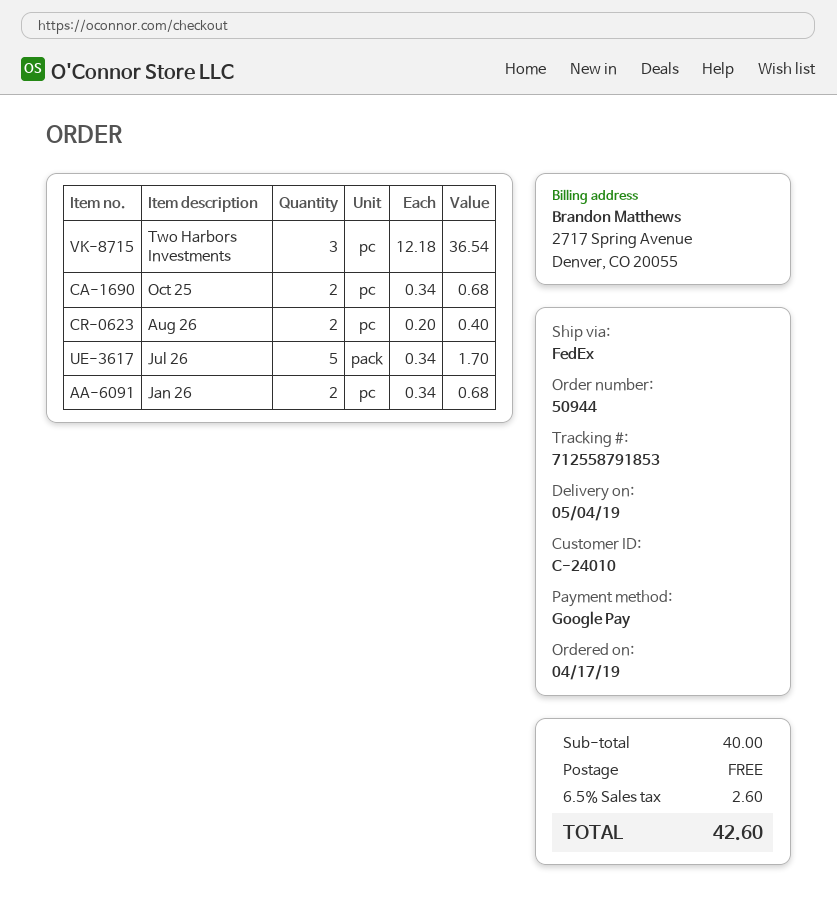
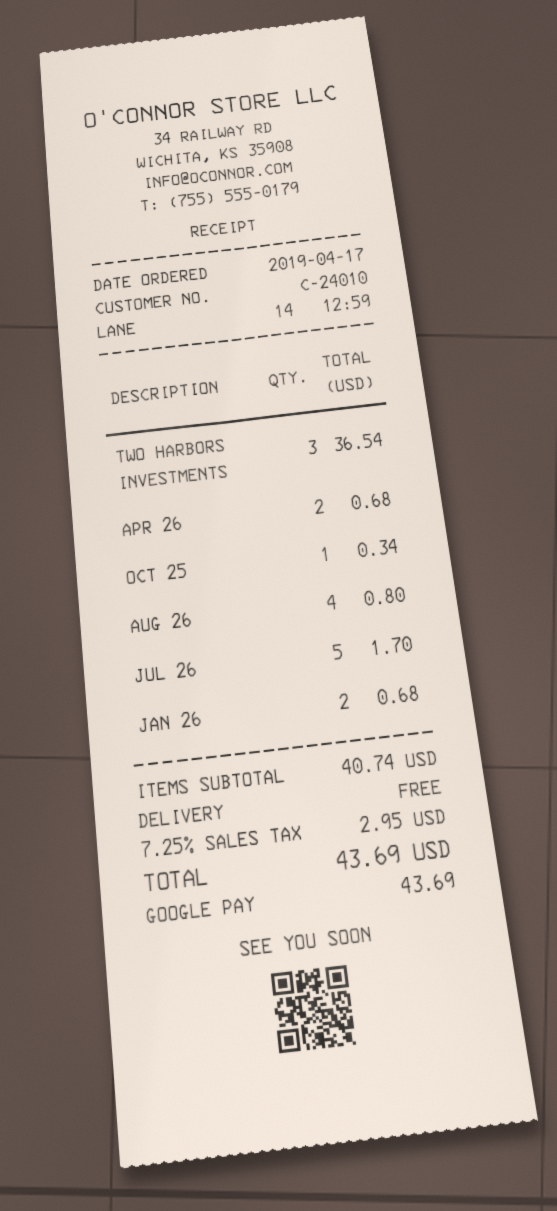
Oct 25: 2 for 0.68 -> 1 for 0.34
Aug 26: 2 for 0.40 -> 4 for 0.80
APR 26: none -> 2 for 0.68
subtotal: 40.00 -> 40.74
tax: 6.5% = 2.60 -> 7.25% = 2.95
total: 42.60 -> 43.69

